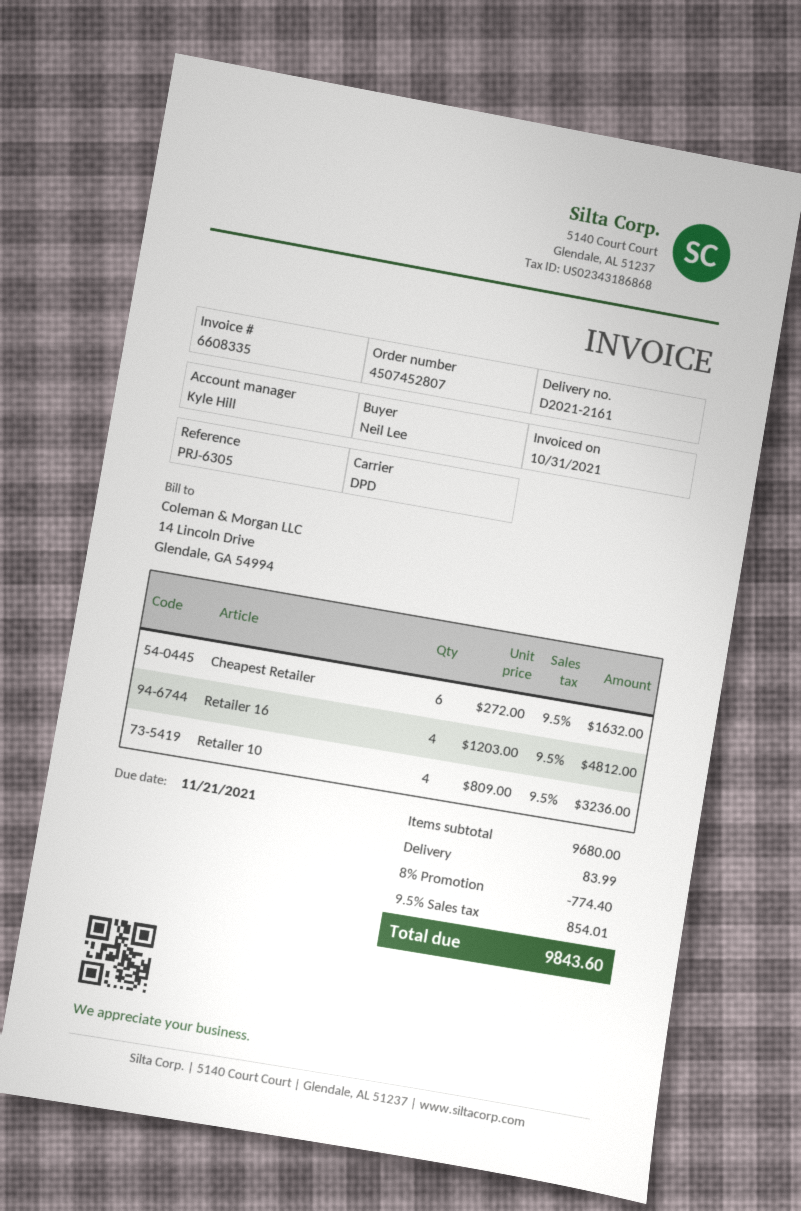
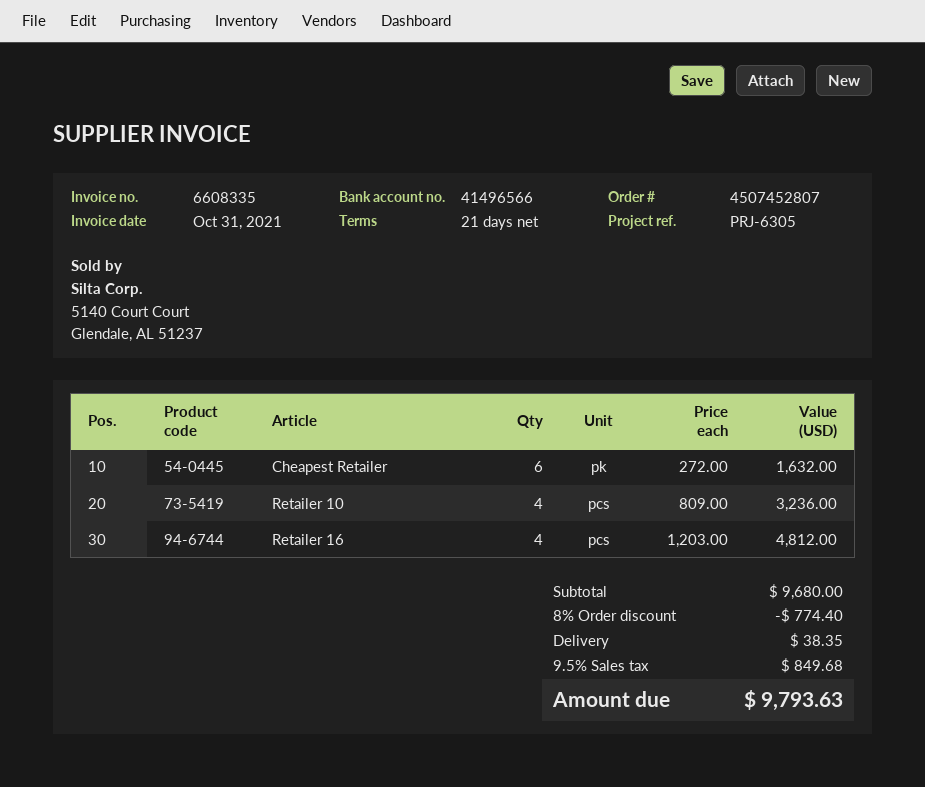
shipping: 83.99 -> 38.35
tax: 9.5% = 854.01 -> 9.5% = 849.68
total: 9843.60 -> 9793.63

